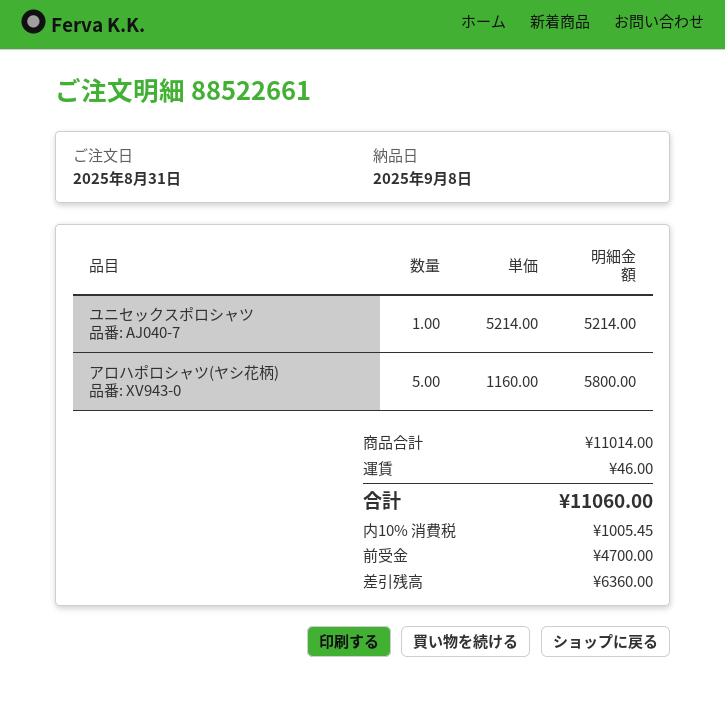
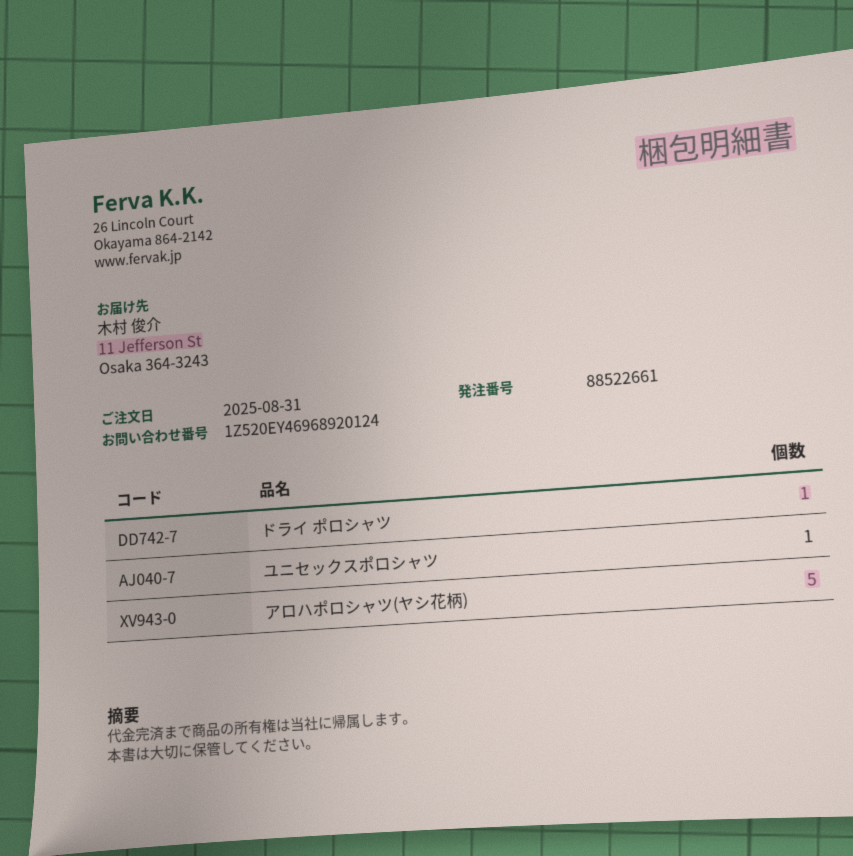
ドライ ポロシャツ: none -> 1

